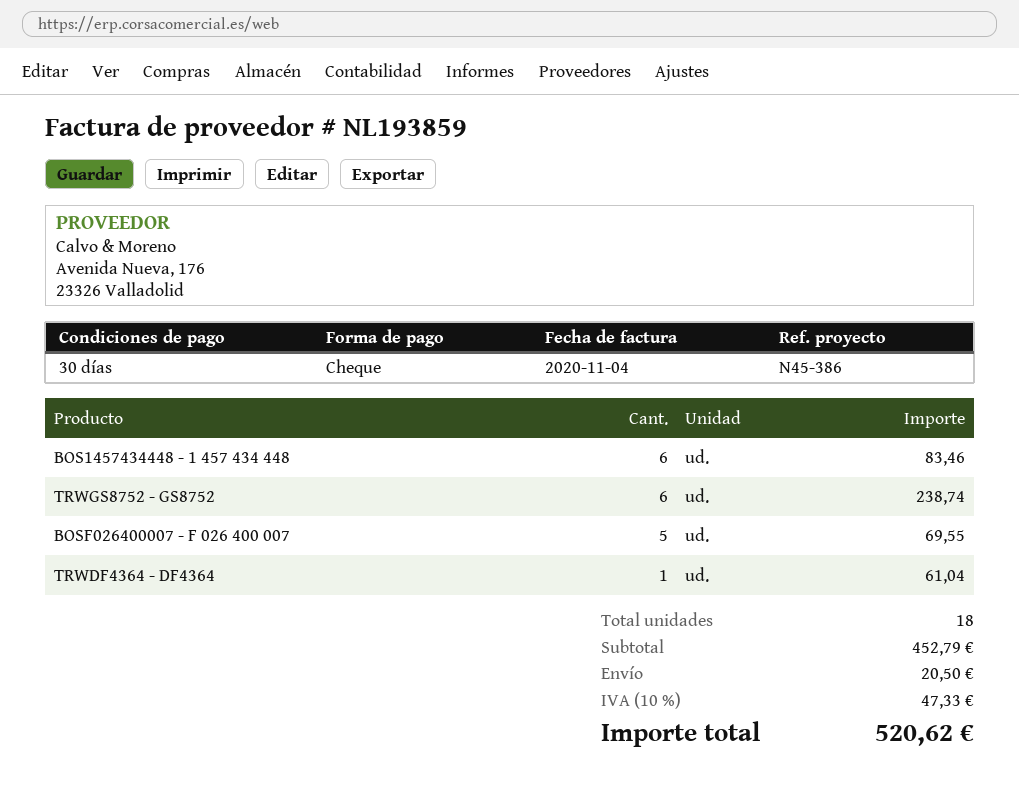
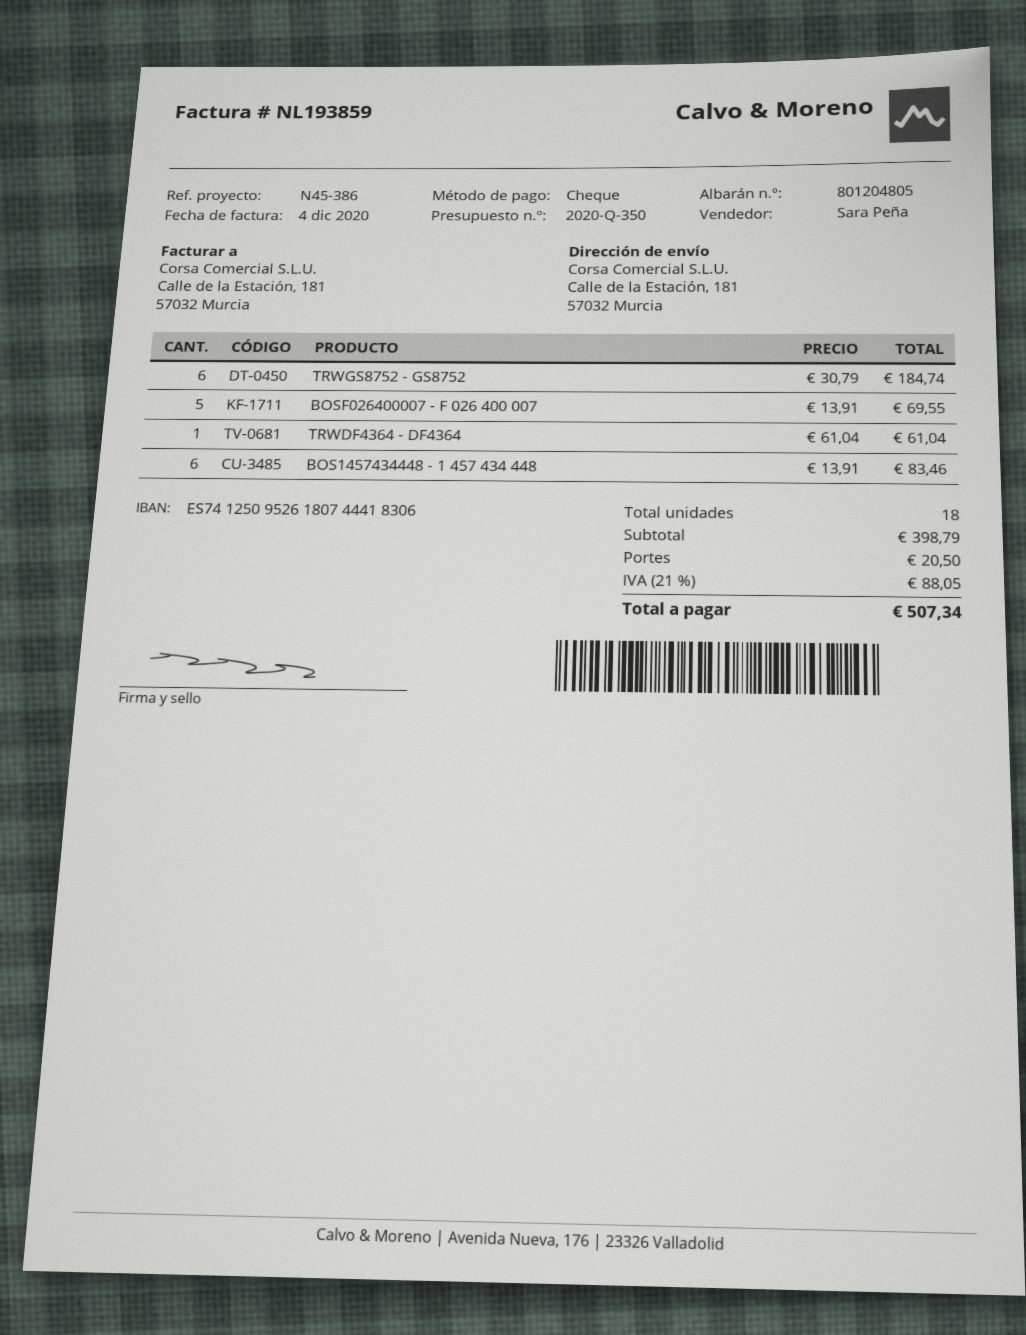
invoice date: 2020-11-04 -> 2020-12-04
TRWGS8752 - GS8752: 6 for 238.74 -> 6 for 184.74
subtotal: 452.79 -> 398.79
tax: 10% = 47.33 -> 21% = 88.05
total: 520.62 -> 507.34

